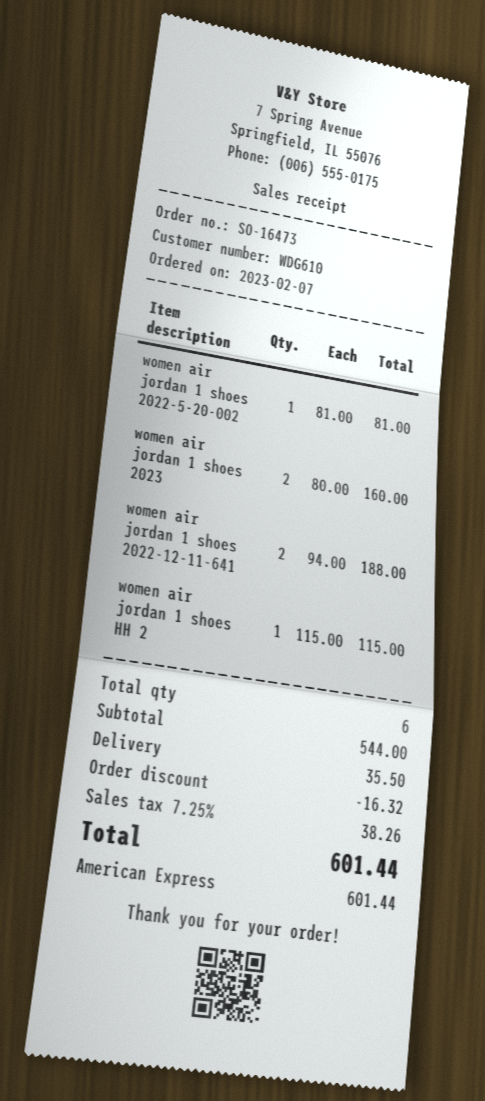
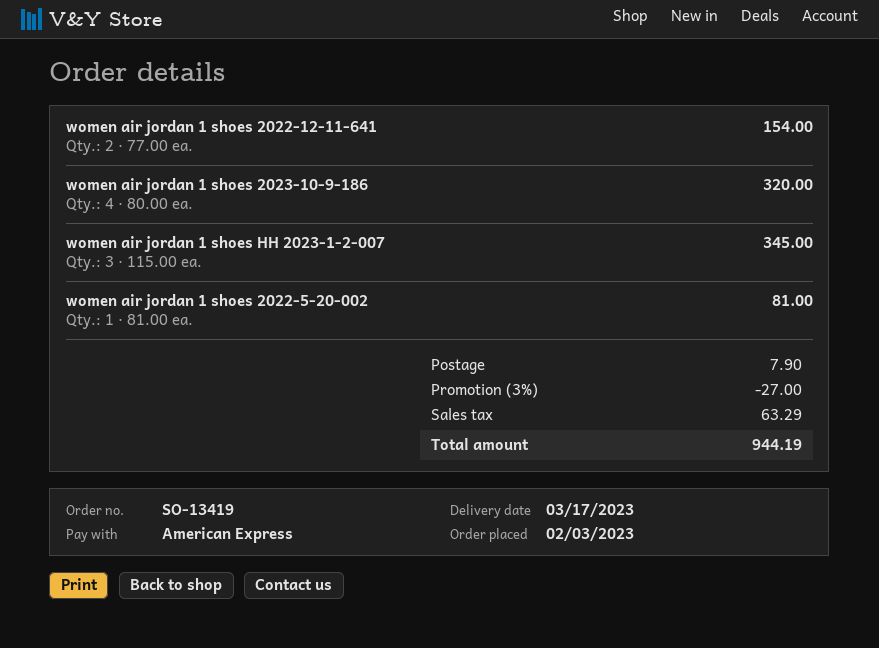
order number: SO-16473 -> SO-13419
order date: 2023-02-07 -> 2023-02-03
women air jordan 1 shoes 2023: 2 x 80.00 = 160.00 -> 4 x 80.00 = 320.00
women air jordan 1 shoes 2022-12-11-641: 2 x 94.00 = 188.00 -> 2 x 77.00 = 154.00
women air jordan 1 shoes HH 2: 1 x 115.00 = 115.00 -> 3 x 115.00 = 345.00
discount: 16.32 -> 27.00
shipping: 35.50 -> 7.90
tax: 38.26 -> 63.29
total: 601.44 -> 944.19

